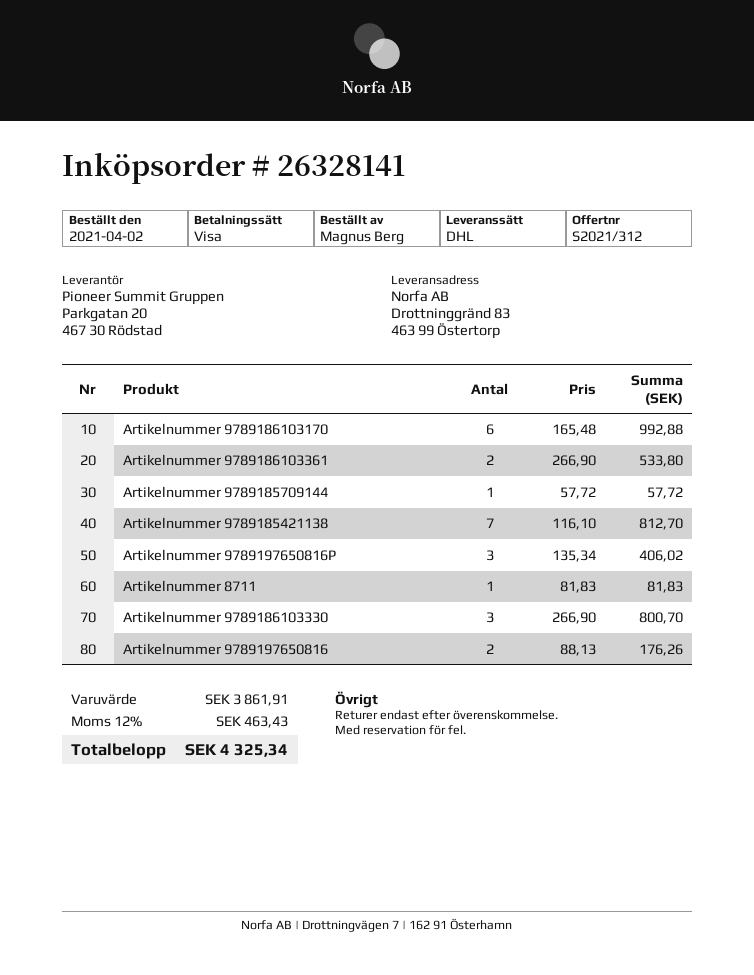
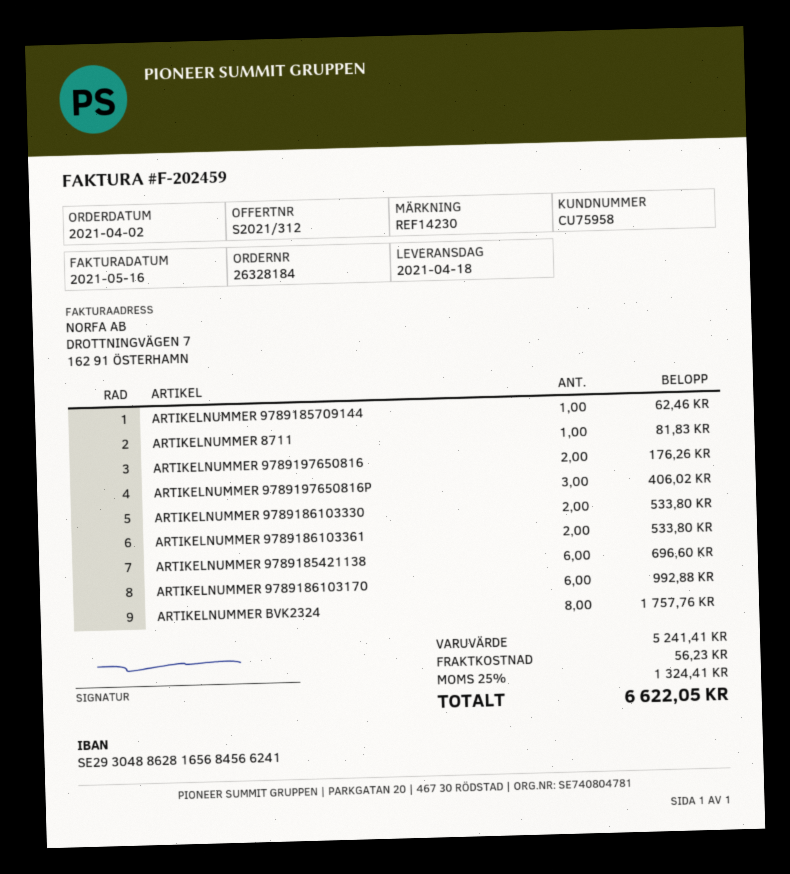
order number: 26328141 -> 26328184
Artikelnummer 9789185709144: 1 for 57.72 -> 1 for 62.46
Artikelnummer 9789185421138: 7 for 812.70 -> 6 for 696.60
Artikelnummer 9789186103330: 3 for 800.70 -> 2 for 533.80
ARTIKELNUMMER BVK2324: none -> 8 for 1757.76
subtotal: 3861.91 -> 5241.41
shipping: none -> 56.23
tax: 12% = 463.43 -> 25% = 1324.41
total: 4325.34 -> 6622.05

